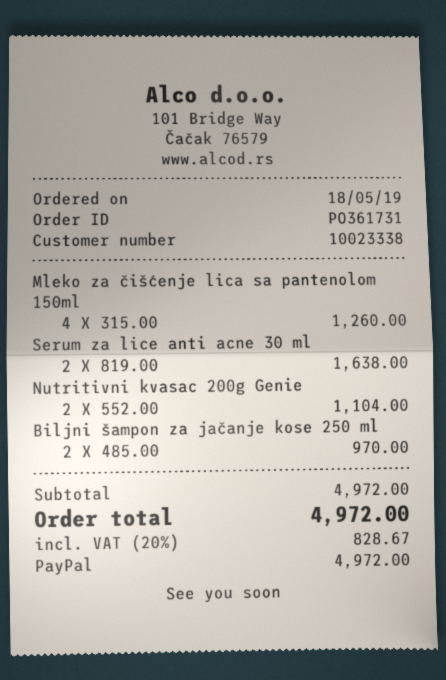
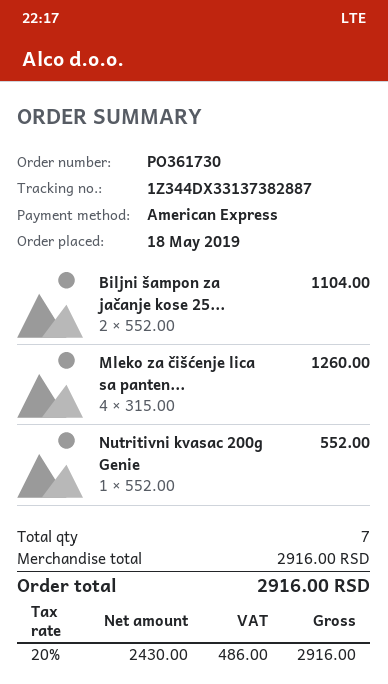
order number: PO361731 -> PO361730
payment method: PayPal -> American Express
Serum za lice anti acne 30 ml: 2 x 819.00 = 1638.00 -> none
Nutritivni kvasac 200g Genie: 2 x 552.00 = 1104.00 -> 1 x 552.00 = 552.00
Biljni šampon za jačanje kose 250 ml: 2 x 485.00 = 970.00 -> 2 x 552.00 = 1104.00
subtotal: 4972.00 -> 2916.00
tax: 20% = 828.67 -> 20% = 486.00
total: 4972.00 -> 2916.00

